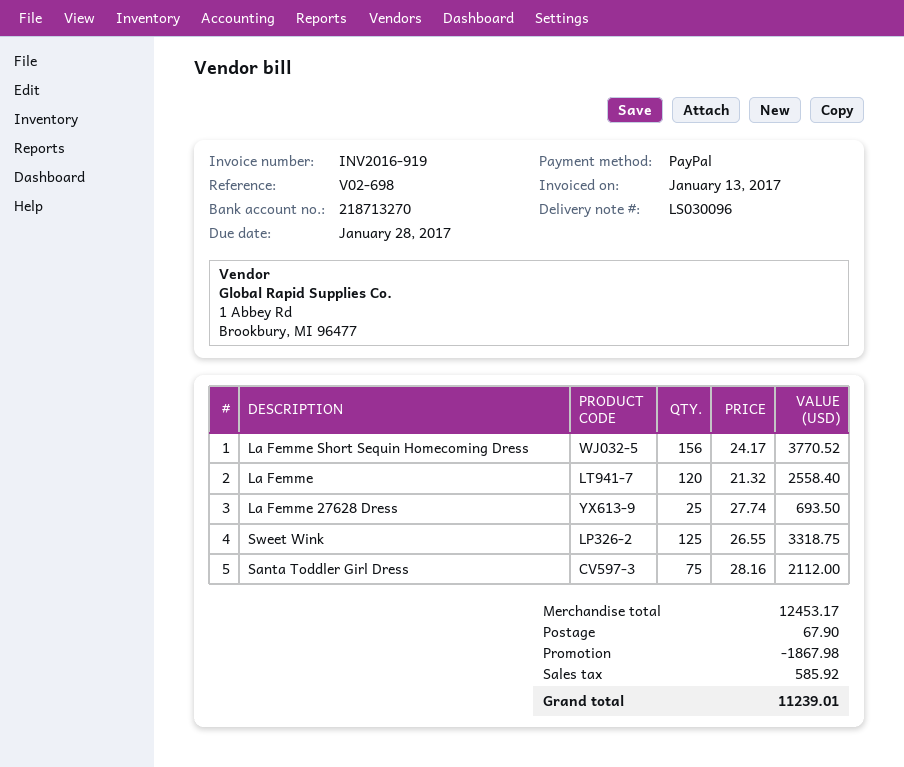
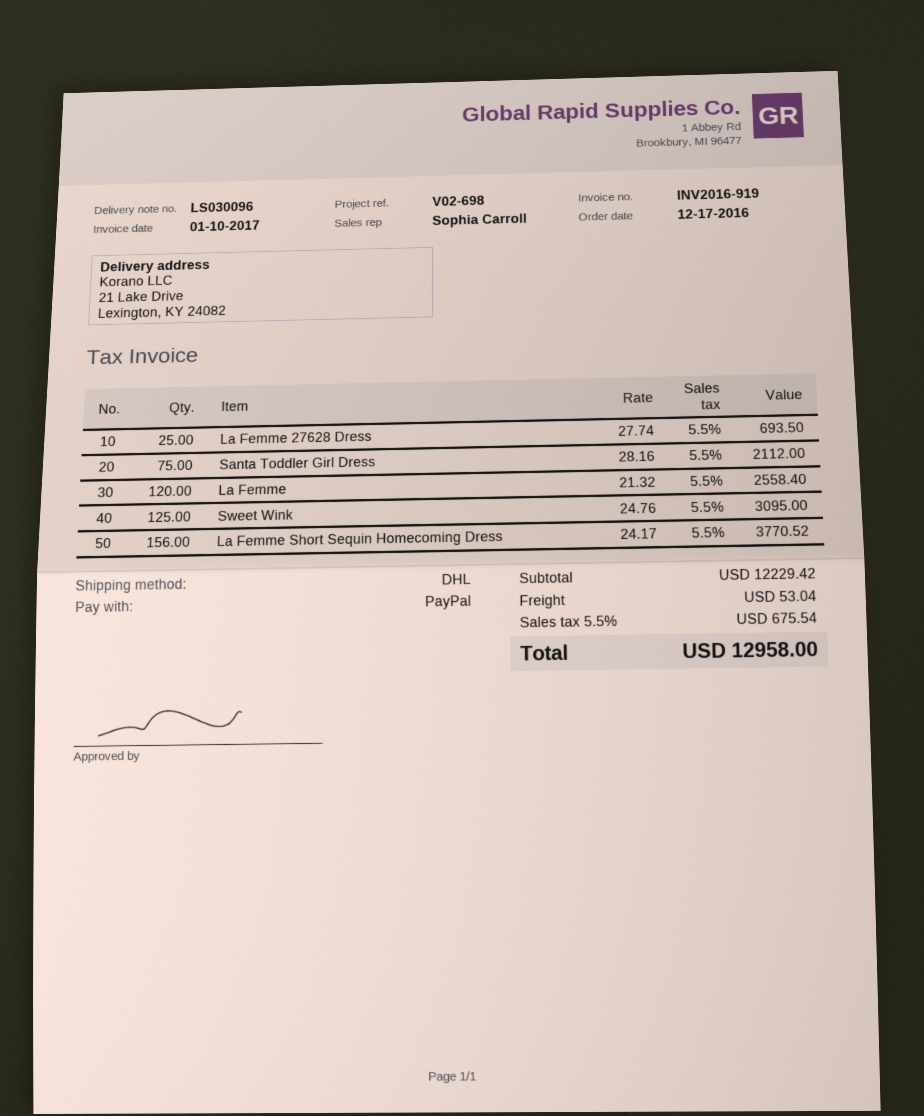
invoice date: 2017-01-13 -> 2017-01-10
Sweet Wink: 125 x 26.55 = 3318.75 -> 125 x 24.76 = 3095.00
subtotal: 12453.17 -> 12229.42
discount: 1867.98 -> none
shipping: 67.90 -> 53.04
tax: 585.92 -> 675.54
total: 11239.01 -> 12958.00

